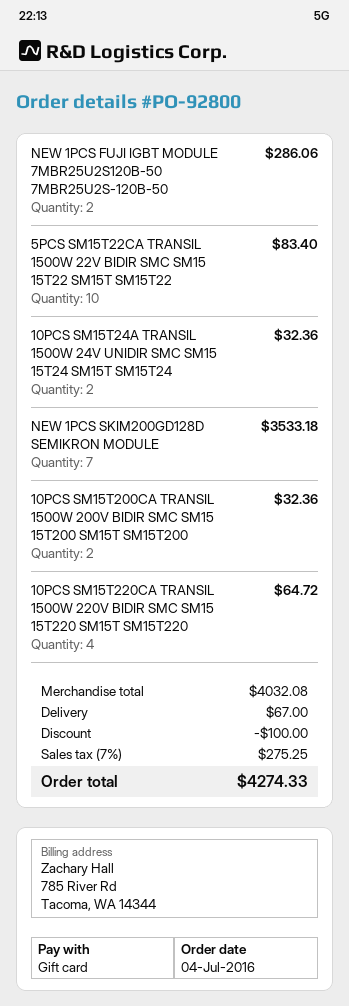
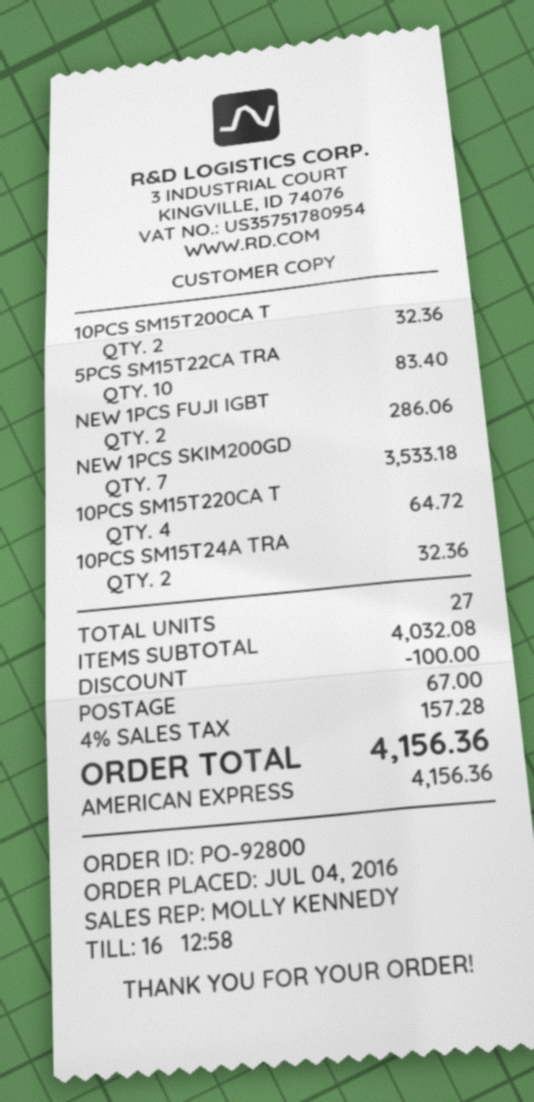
payment method: gift card -> American Express
tax: 7% = 275.25 -> 4% = 157.28
total: 4274.33 -> 4156.36

